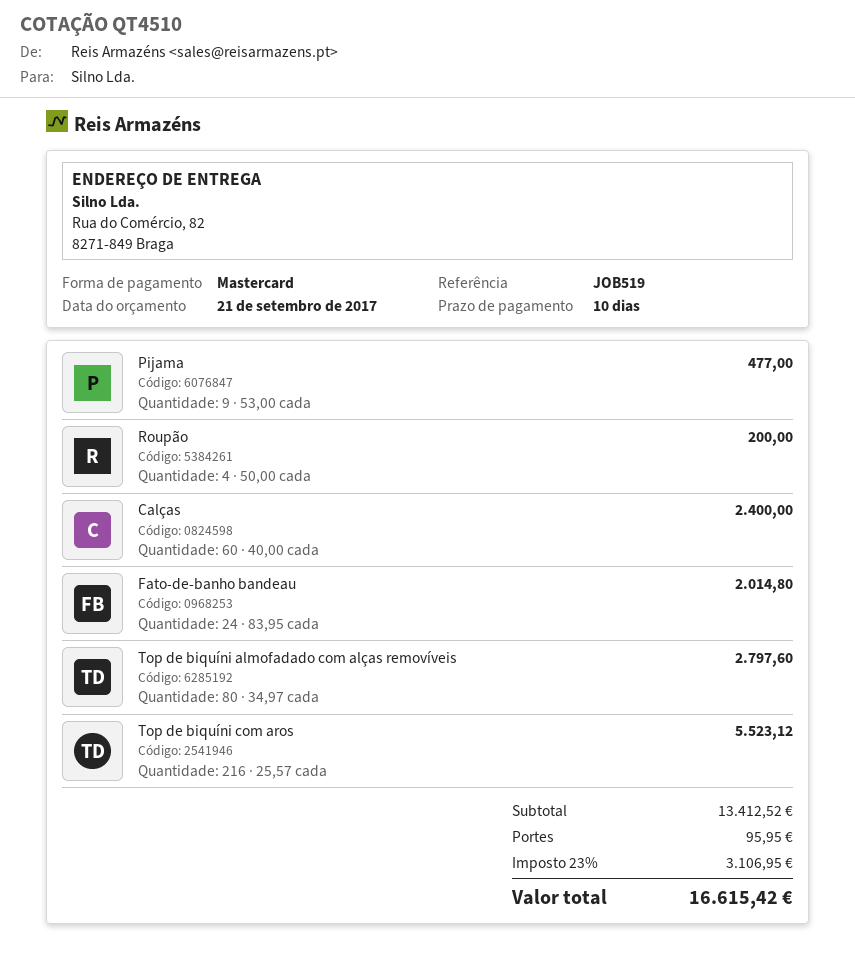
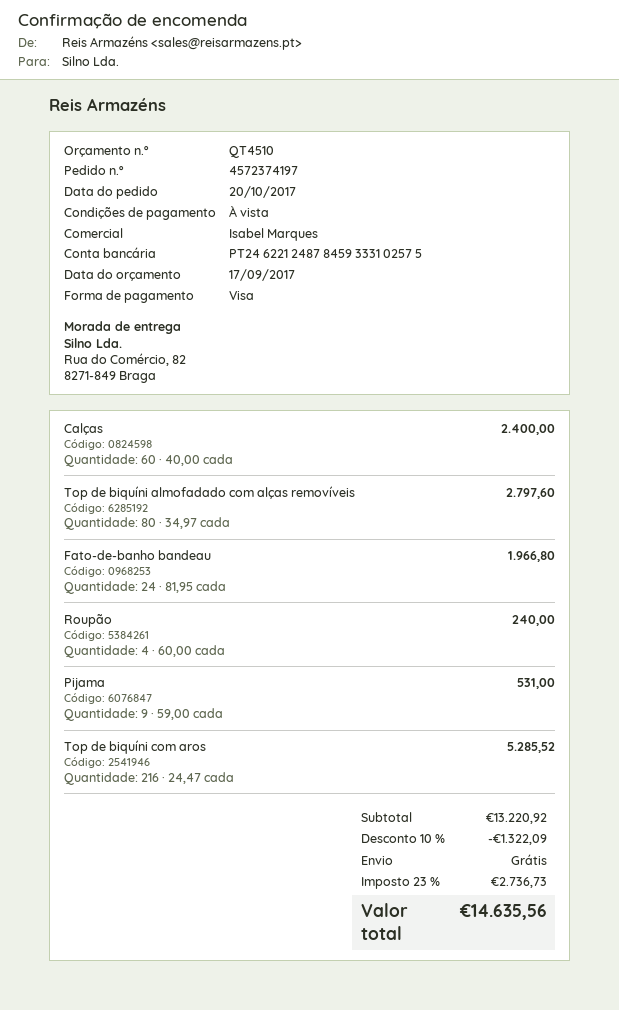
quote date: 2017-09-21 -> 2017-09-17
payment terms: 10 days -> on receipt
payment method: Mastercard -> Visa
Pijama: 9 x 53.00 = 477.00 -> 9 x 59.00 = 531.00
Roupão: 4 x 50.00 = 200.00 -> 4 x 60.00 = 240.00
Fato-de-banho bandeau: 24 x 83.95 = 2014.80 -> 24 x 81.95 = 1966.80
Top de biquíni com aros: 216 x 25.57 = 5523.12 -> 216 x 24.47 = 5285.52
subtotal: 13412.52 -> 13220.92
discount: none -> 10% = 1322.09
shipping: 95.95 -> 0.00
tax: 23% = 3106.95 -> 23% = 2736.73
total: 16615.42 -> 14635.56

